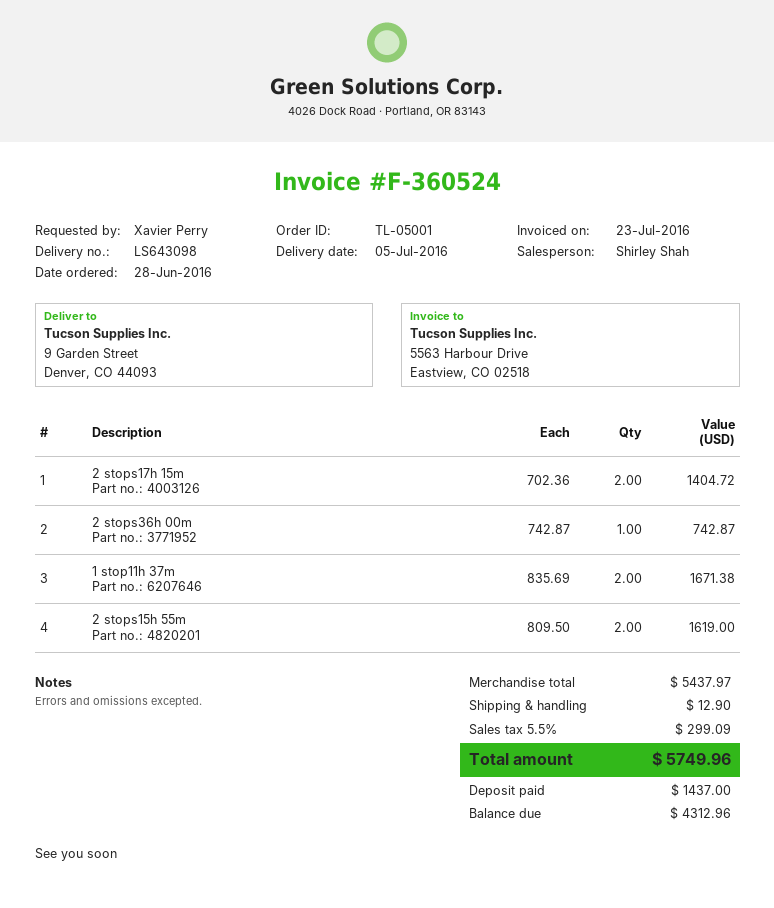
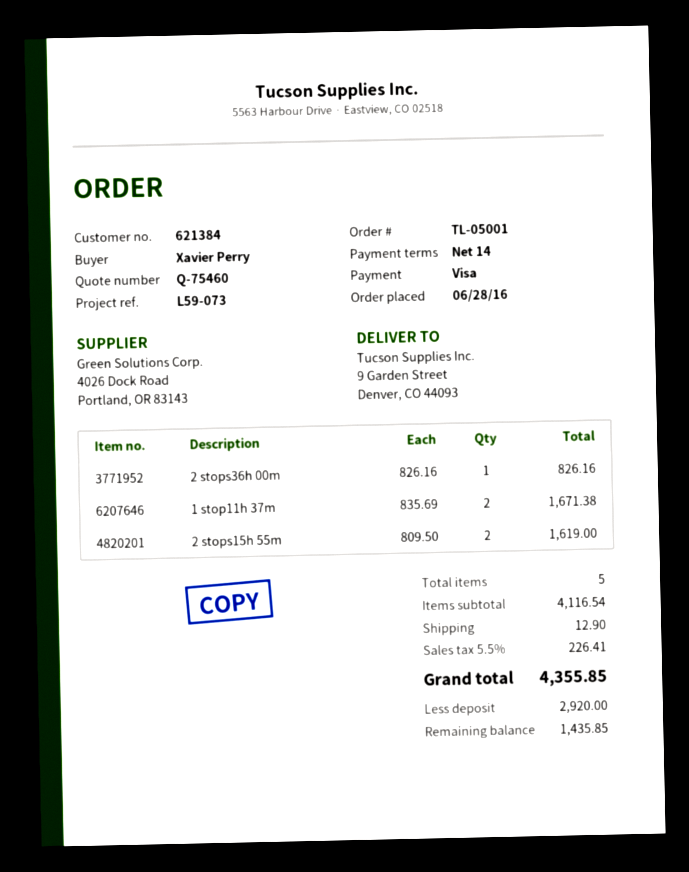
2 stops17h 15m: 2 x 702.36 = 1404.72 -> none
2 stops36h 00m: 1 x 742.87 = 742.87 -> 1 x 826.16 = 826.16
subtotal: 5437.97 -> 4116.54
tax: 5.5% = 299.09 -> 5.5% = 226.41
total: 5749.96 -> 4355.85
deposit: 1437.00 -> 2920.00
balance: 4312.96 -> 1435.85

